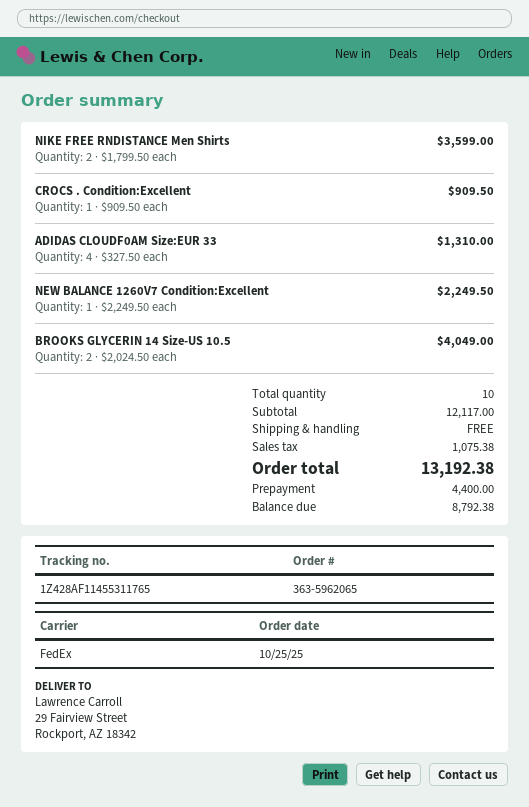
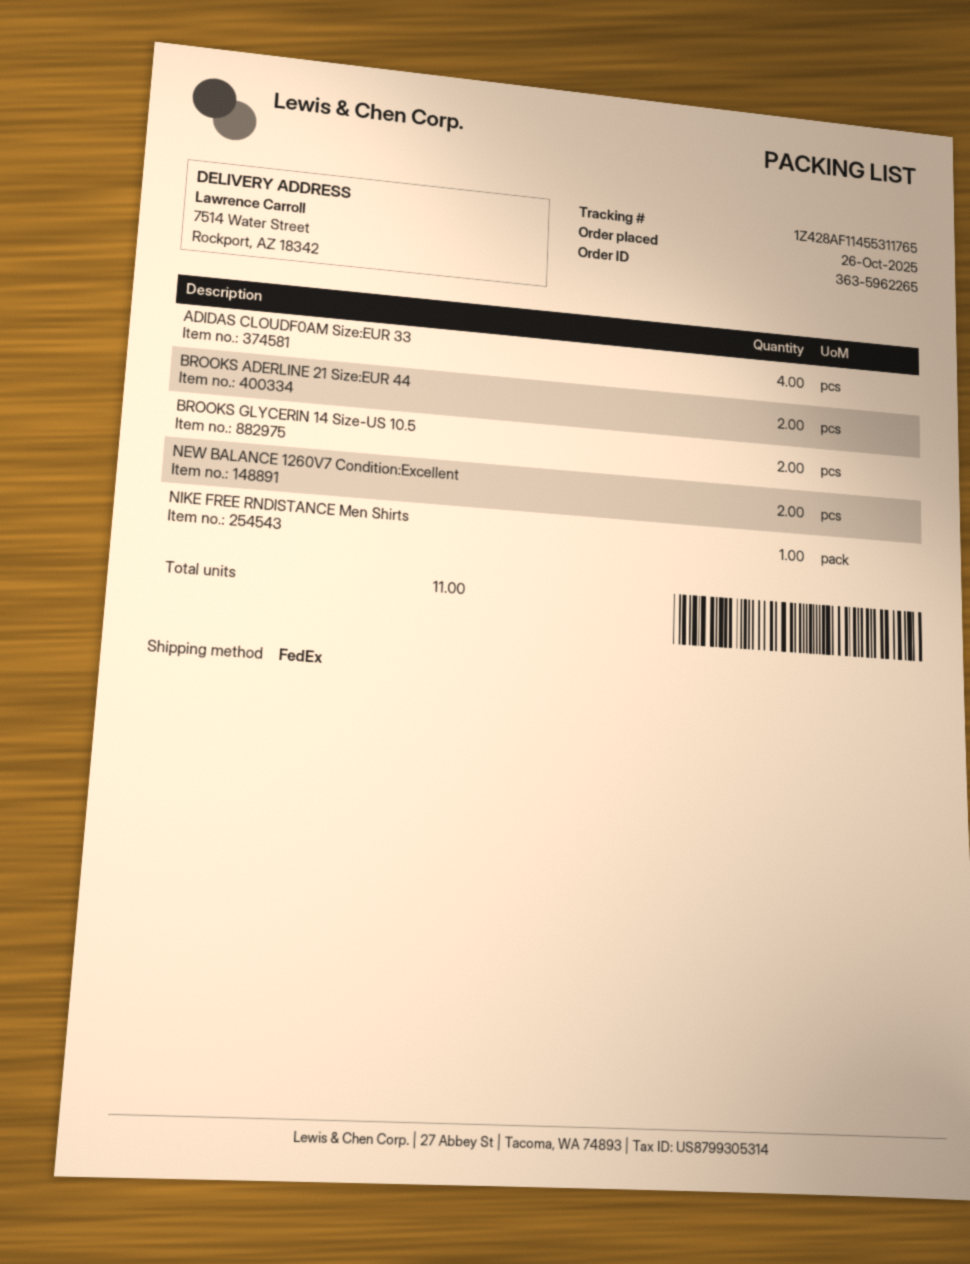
order number: 363-5962065 -> 363-5962265
order date: 2025-10-25 -> 2025-10-26
ship to: 29 Fairview Street, Rockport, AZ 18342 -> 7514 Water Street, Rockport, AZ 18342
NIKE FREE RNDISTANCE Men Shirts: 2 -> 1
CROCS . Condition:Excellent: 1 -> none
NEW BALANCE 1260V7 Condition:Excellent: 1 -> 2
BROOKS ADERLINE 21 Size:EUR 44: none -> 2
total quantity: 10 -> 11

